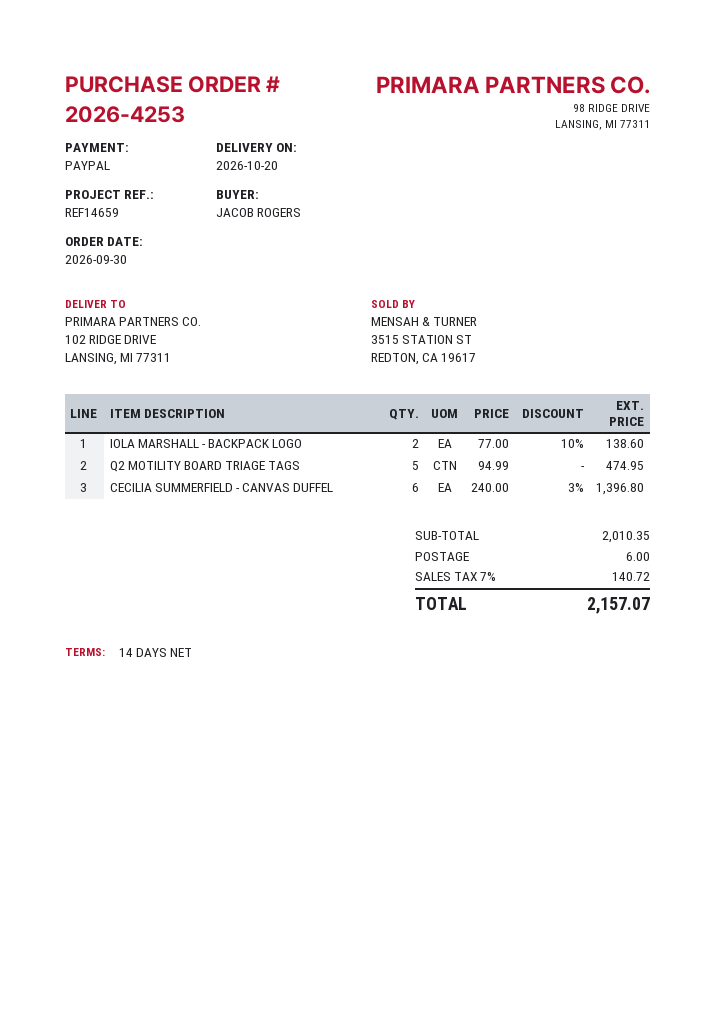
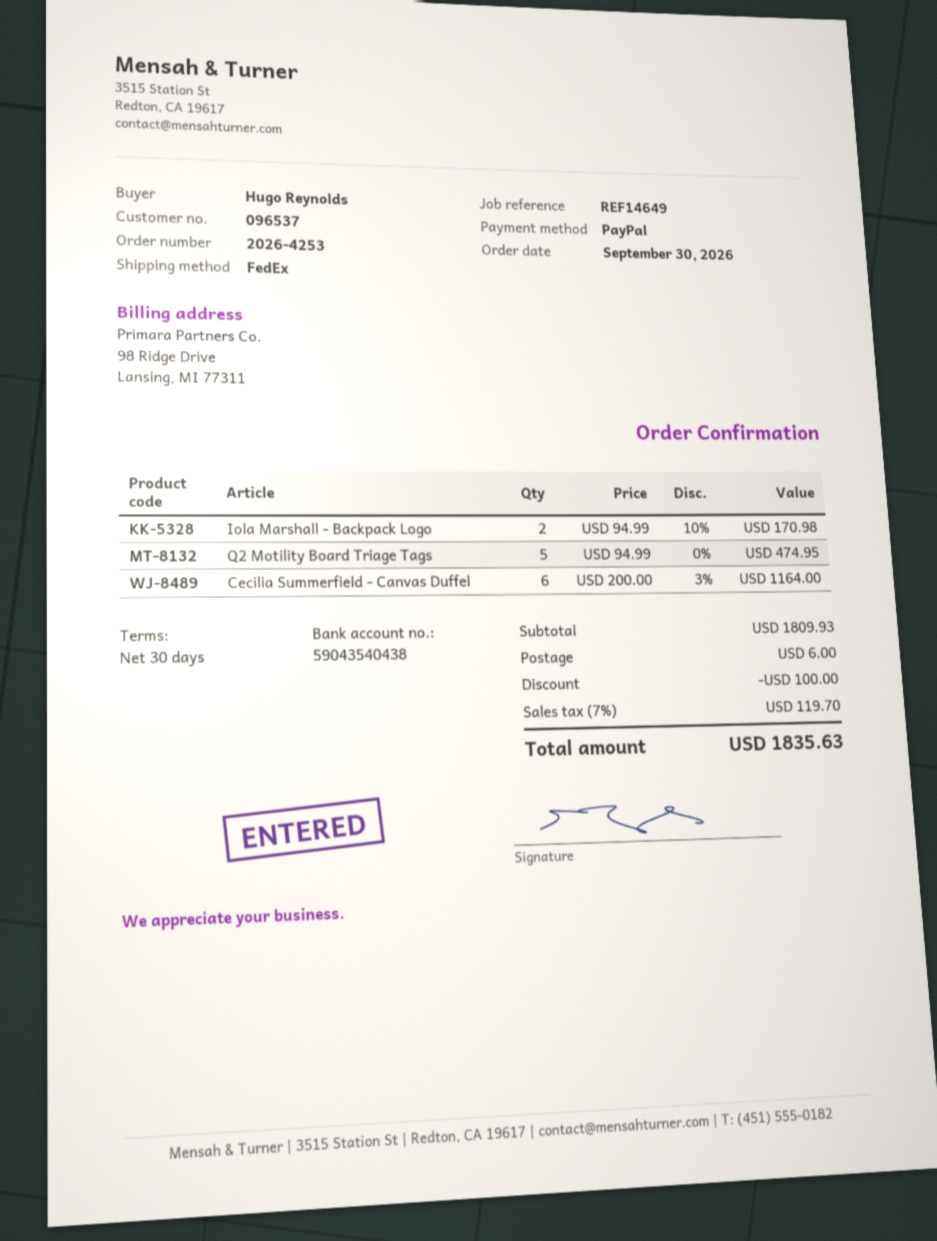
payment terms: 14 days -> 30 days
reference: REF14659 -> REF14649
ordered by: JACOB ROGERS -> Hugo Reynolds
IOLA MARSHALL - BACKPACK LOGO: 2 x 77.00 - 10% = 138.60 -> 2 x 94.99 - 10% = 170.98
CECILIA SUMMERFIELD - CANVAS DUFFEL: 6 x 240.00 - 3% = 1396.80 -> 6 x 200.00 - 3% = 1164.00
subtotal: 2010.35 -> 1809.93
discount: none -> 100.00
tax: 7% = 140.72 -> 7% = 119.70
total: 2157.07 -> 1835.63

